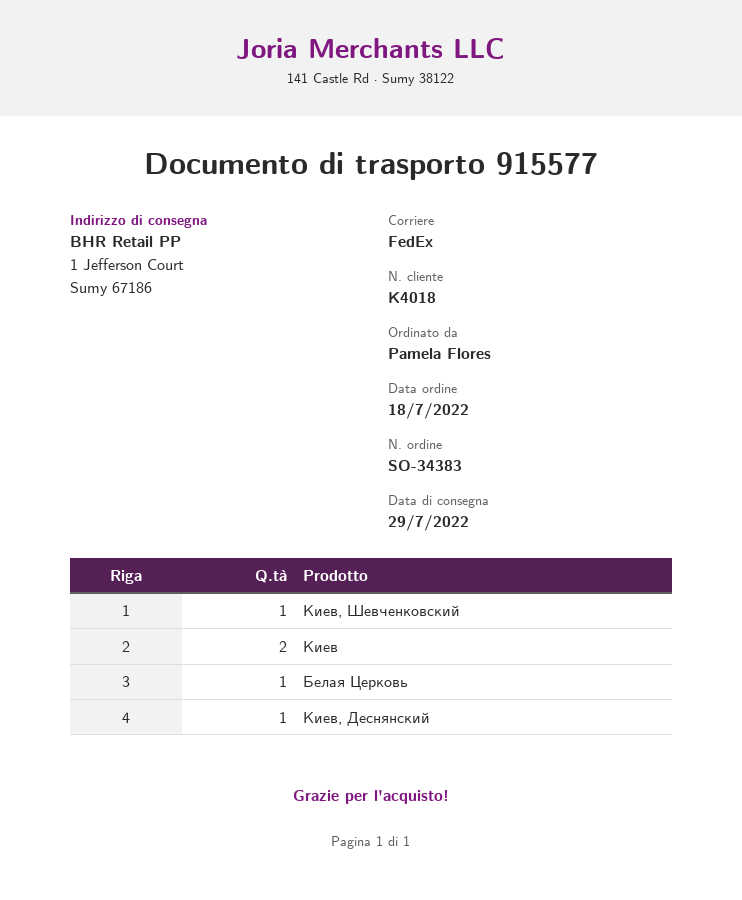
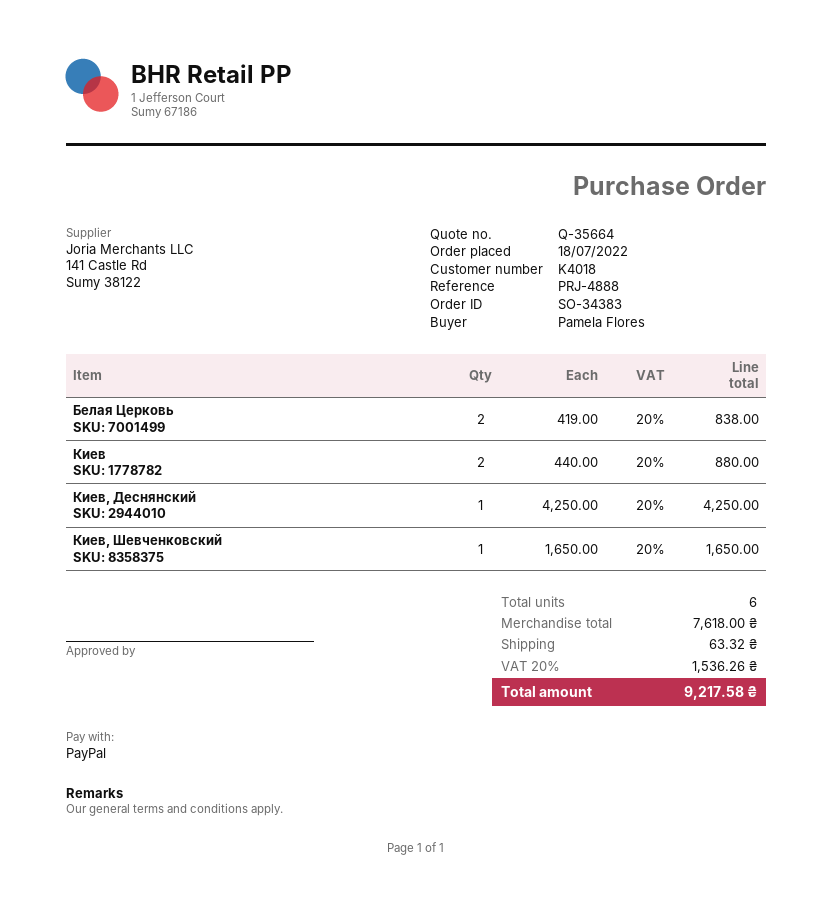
Белая Церковь: 1 -> 2

